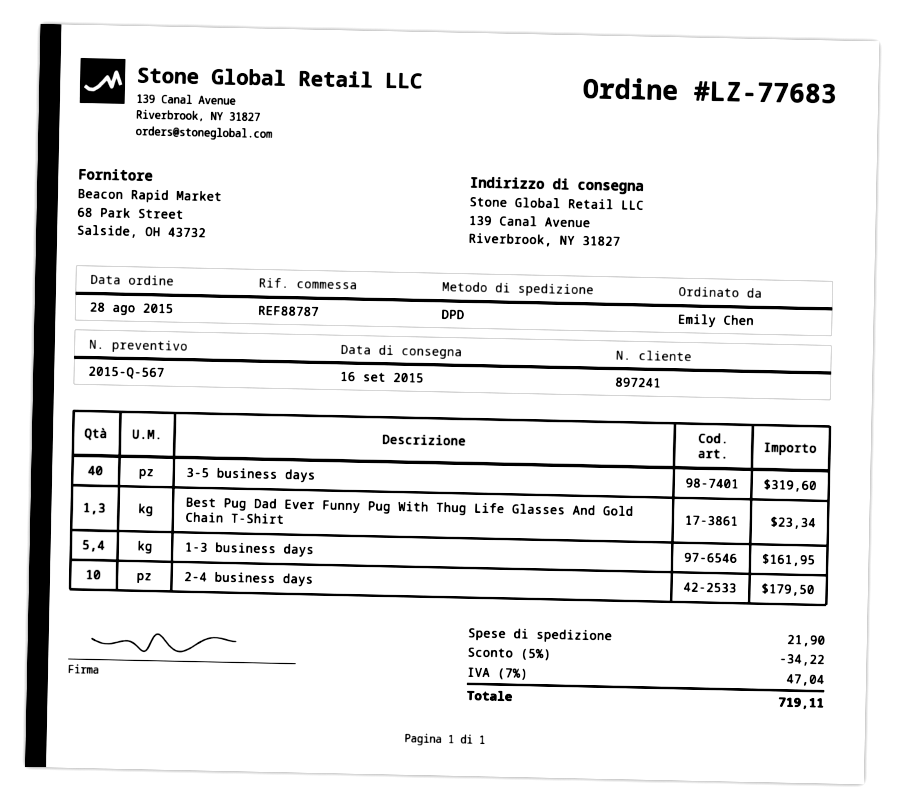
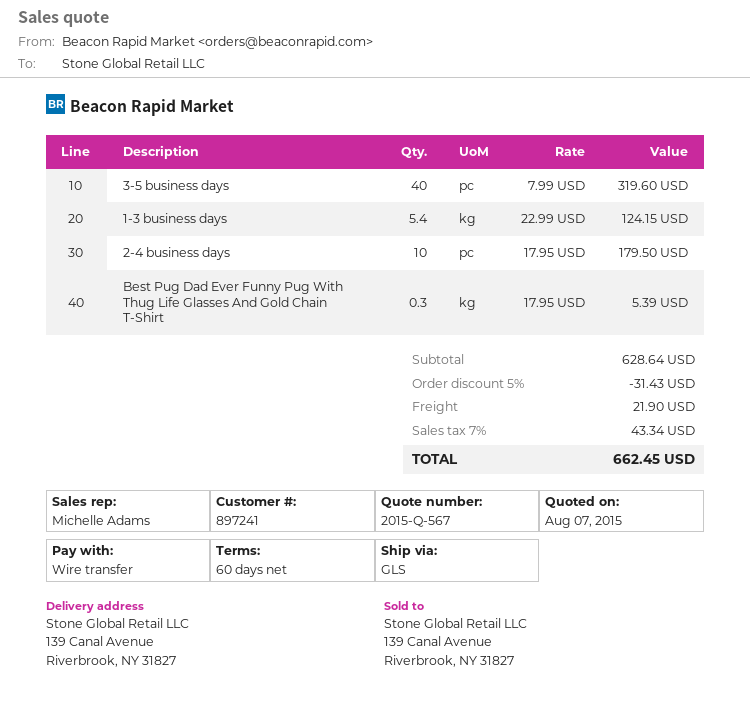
shipping method: DPD -> GLS
Best Pug Dad Ever Funny Pug With Thug Life Glasses And Gold Chain T-Shirt: 1.3 for 23.34 -> 0.3 for 5.39
1-3 business days: 5.4 for 161.95 -> 5.4 for 124.15
discount: 5% = 34.22 -> 5% = 31.43
tax: 7% = 47.04 -> 7% = 43.34
total: 719.11 -> 662.45

